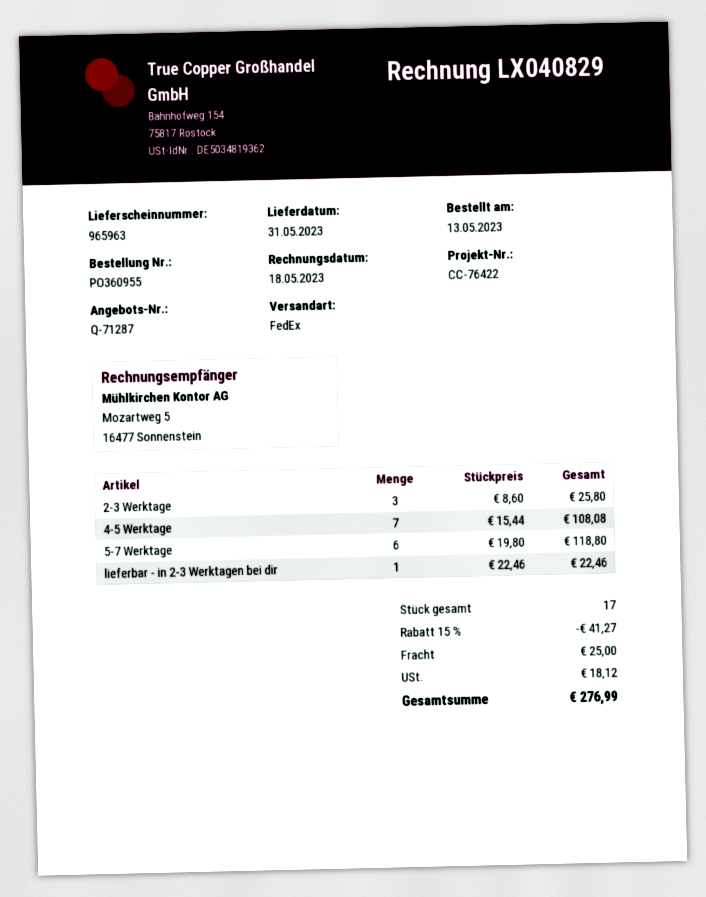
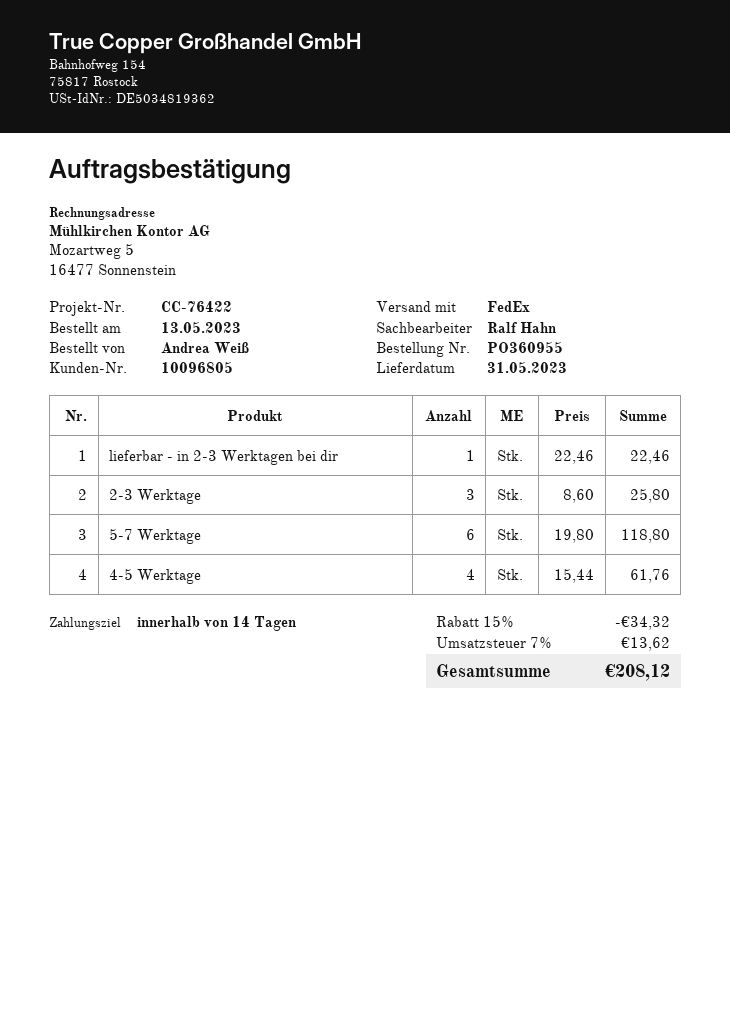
4-5 Werktage: 7 x 15.44 = 108.08 -> 4 x 15.44 = 61.76
discount: 15% = 41.27 -> 15% = 34.32
shipping: 25.00 -> none
tax: 18.12 -> 13.62
total: 276.99 -> 208.12

